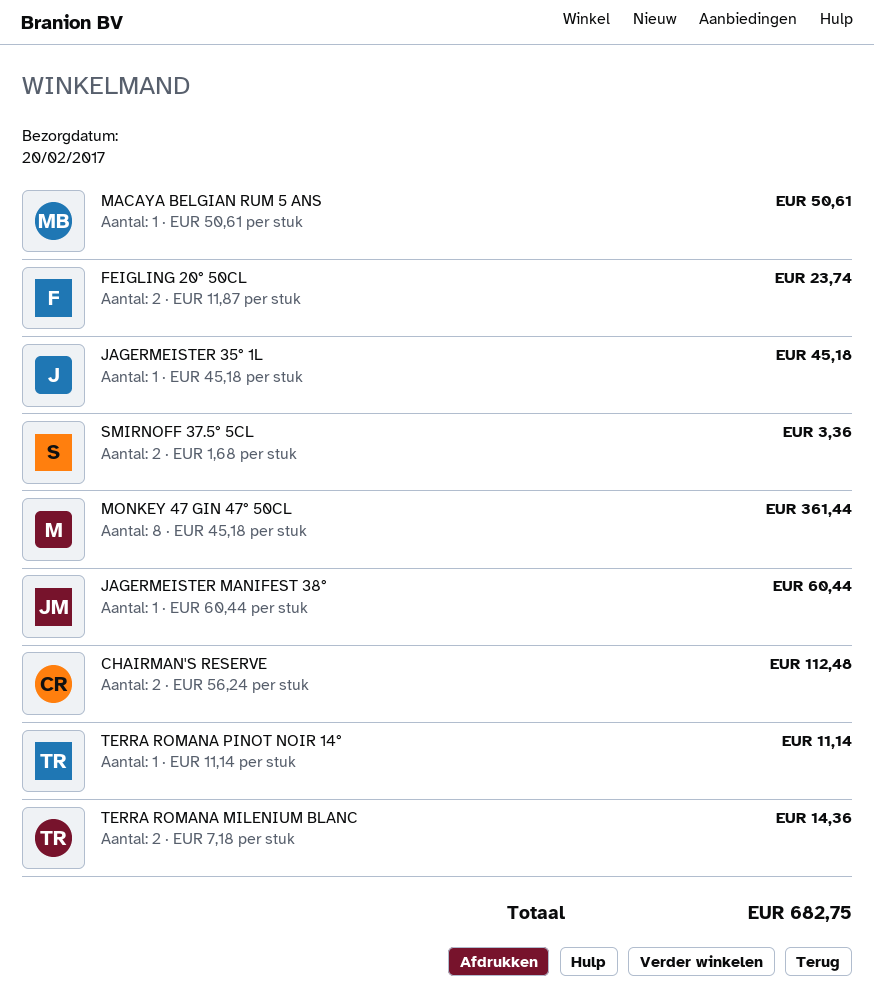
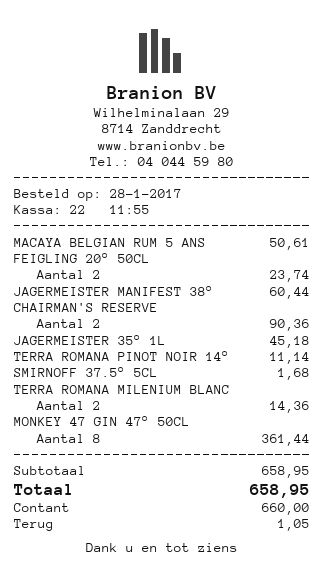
SMIRNOFF 37.5° 5CL: 2 for 3.36 -> 1 for 1.68
CHAIRMAN'S RESERVE: 2 for 112.48 -> 2 for 90.36
total: 682.75 -> 658.95

